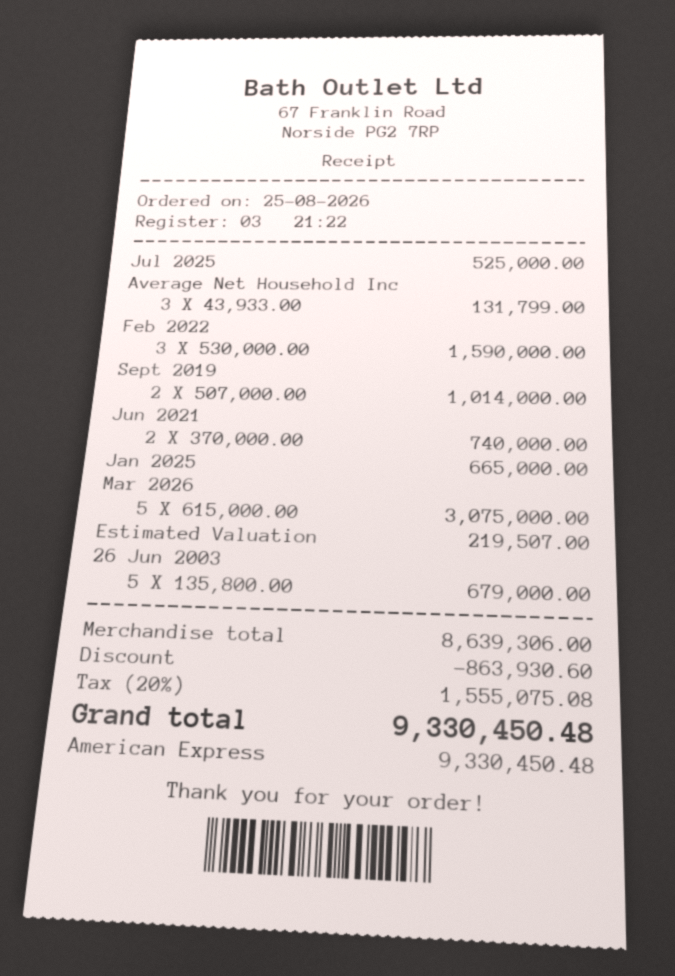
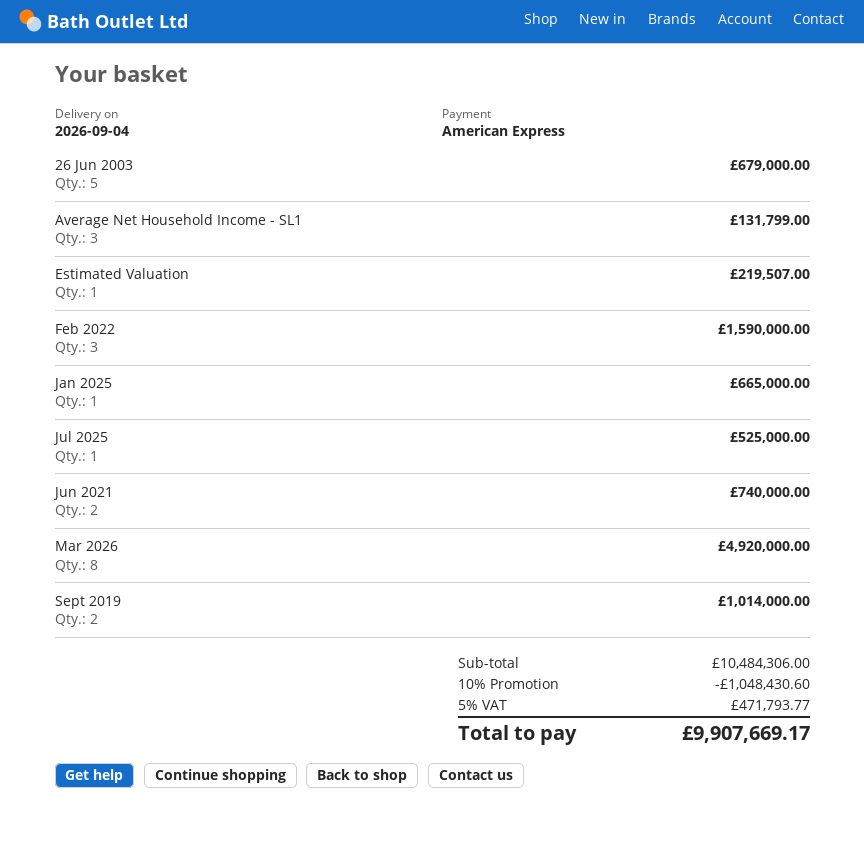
Mar 2026: 5 for 3075000.00 -> 8 for 4920000.00
subtotal: 8639306.00 -> 10484306.00
discount: 863930.60 -> 1048430.60
tax: 20% = 1555075.08 -> 5% = 471793.77
total: 9330450.48 -> 9907669.17

